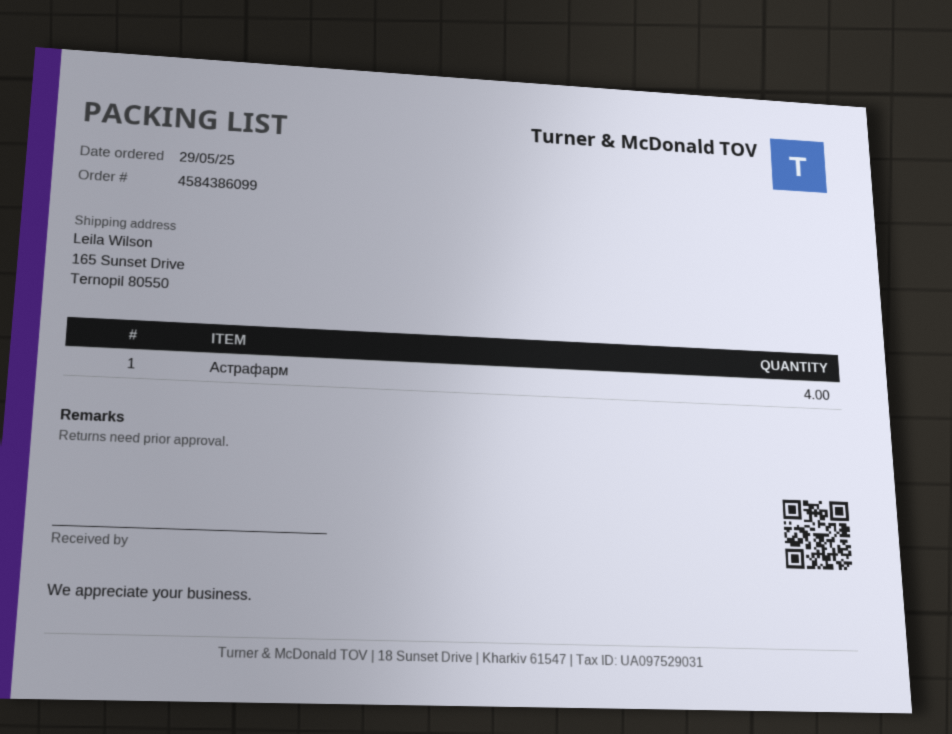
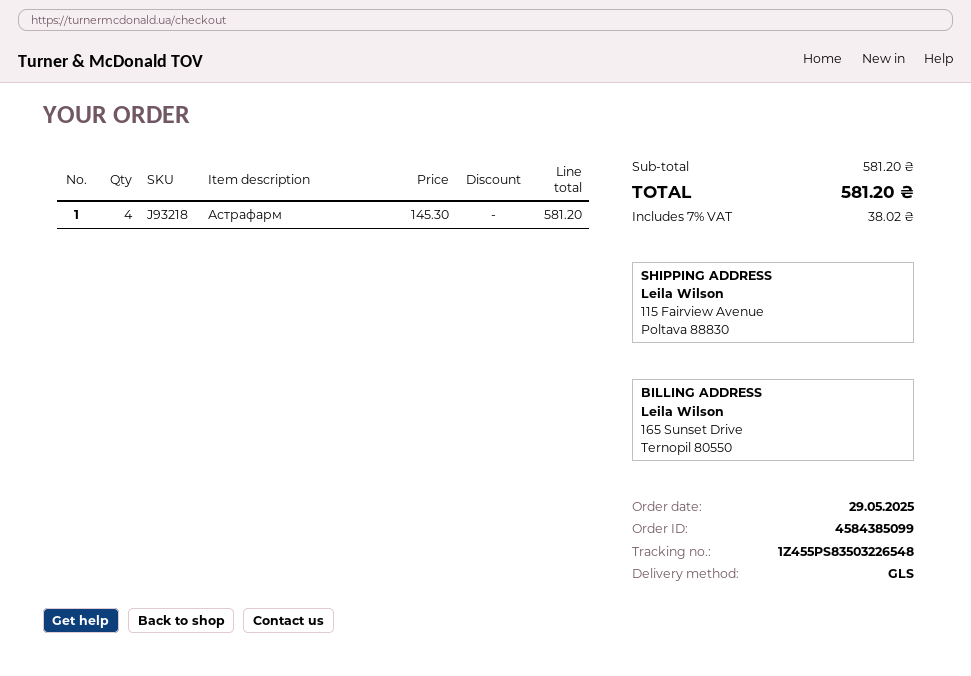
order number: 4584386099 -> 4584385099
ship to: 165 Sunset Drive, Ternopil 80550 -> 115 Fairview Avenue, Poltava 88830

